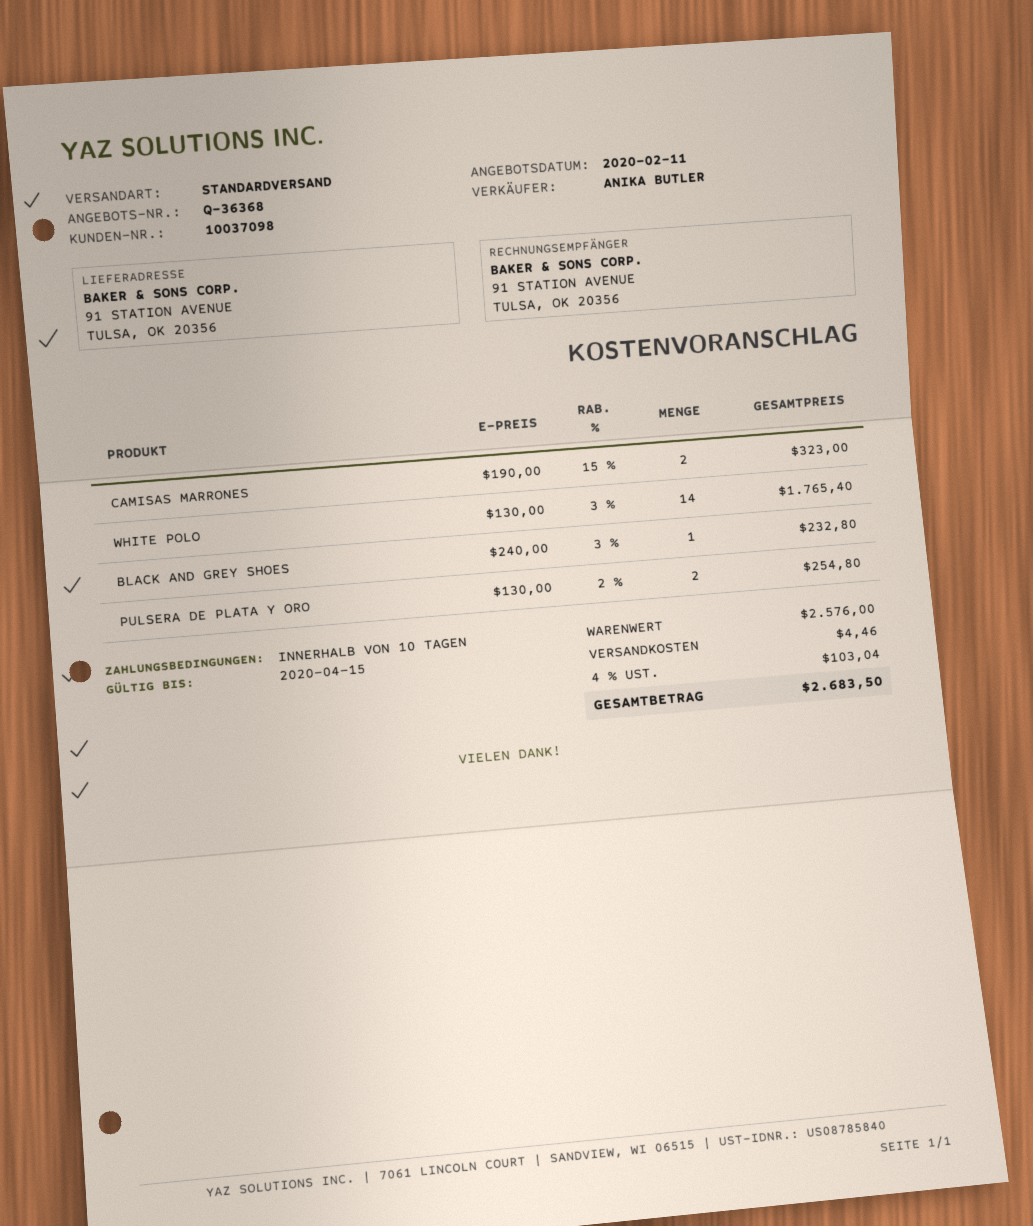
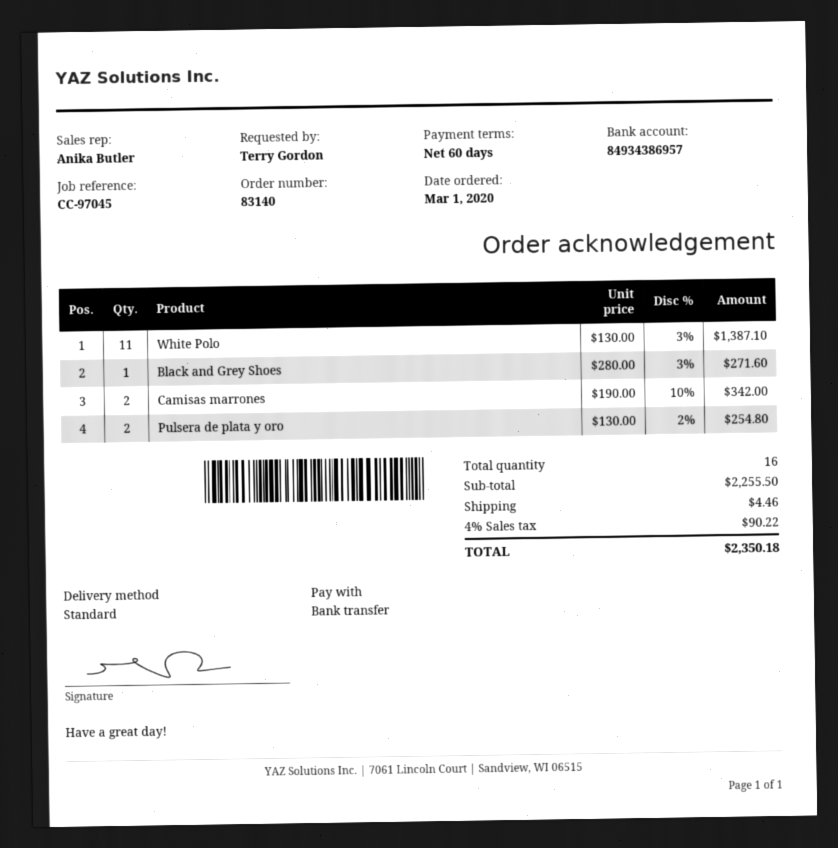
payment terms: 10 days -> 60 days
CAMISAS MARRONES: 2 x 190.00 - 15% = 323.00 -> 2 x 190.00 - 10% = 342.00
WHITE POLO: 14 x 130.00 - 3% = 1765.40 -> 11 x 130.00 - 3% = 1387.10
BLACK AND GREY SHOES: 1 x 240.00 - 3% = 232.80 -> 1 x 280.00 - 3% = 271.60
subtotal: 2576.00 -> 2255.50
tax: 4% = 103.04 -> 4% = 90.22
total: 2683.50 -> 2350.18

